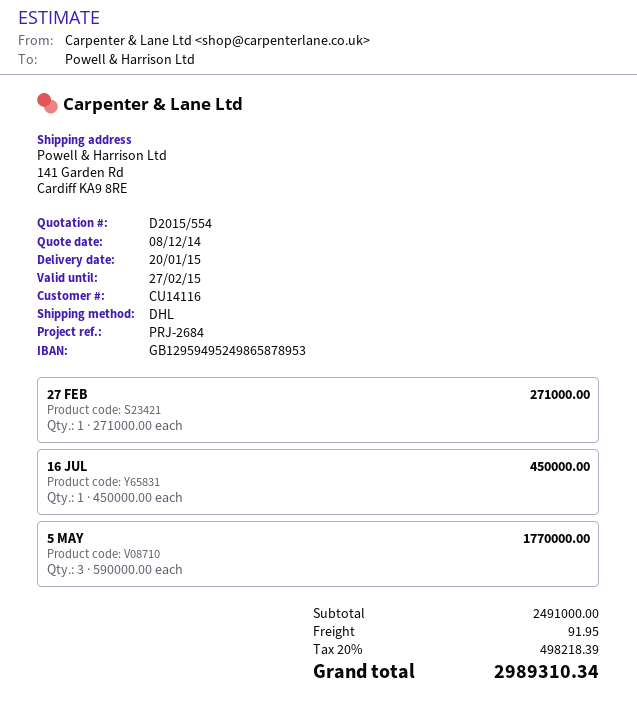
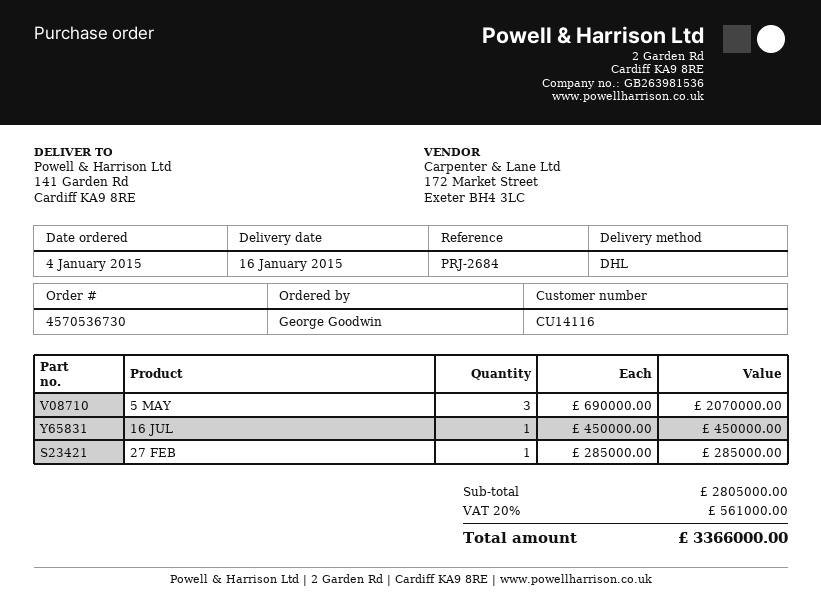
delivery date: 2015-01-20 -> 2015-01-16
27 FEB: 1 x 271000.00 = 271000.00 -> 1 x 285000.00 = 285000.00
5 MAY: 3 x 590000.00 = 1770000.00 -> 3 x 690000.00 = 2070000.00
subtotal: 2491000.00 -> 2805000.00
shipping: 91.95 -> none
tax: 20% = 498218.39 -> 20% = 561000.00
total: 2989310.34 -> 3366000.00

